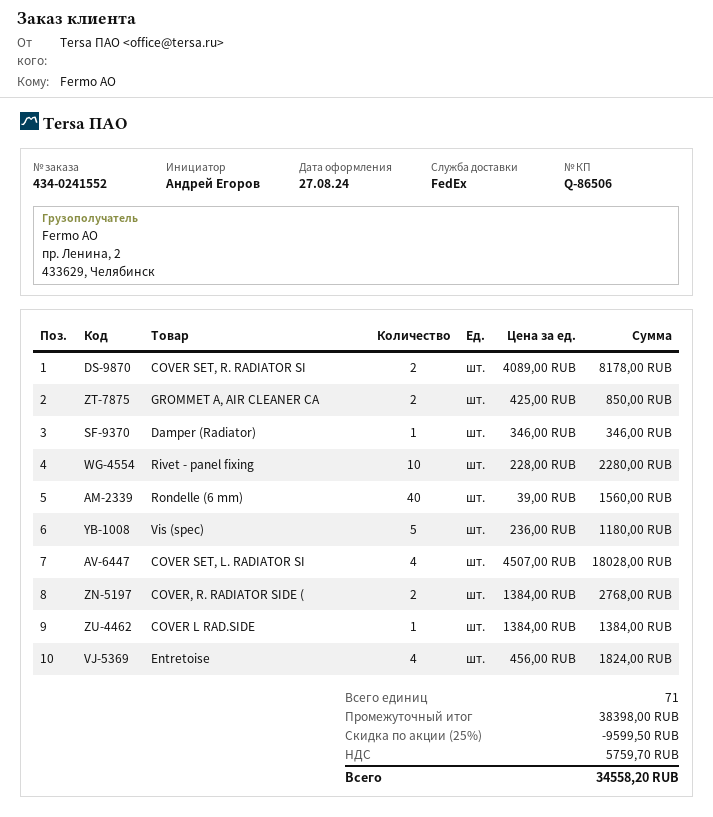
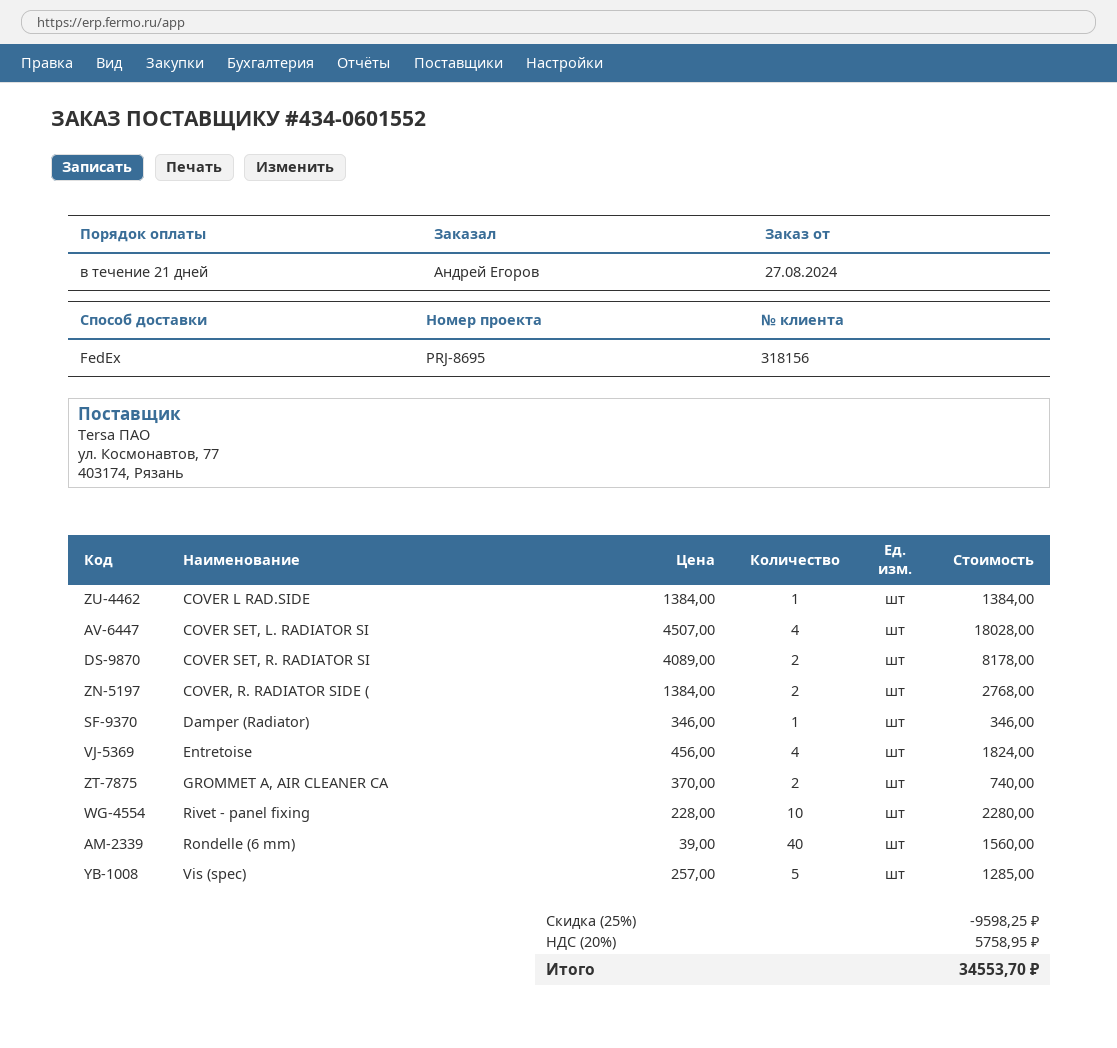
order number: 434-0241552 -> 434-0601552
GROMMET A, AIR CLEANER CA: 2 x 425.00 = 850.00 -> 2 x 370.00 = 740.00
Vis (spec): 5 x 236.00 = 1180.00 -> 5 x 257.00 = 1285.00
discount: 25% = 9599.50 -> 25% = 9598.25
tax: 5759.70 -> 5758.95
total: 34558.20 -> 34553.70

